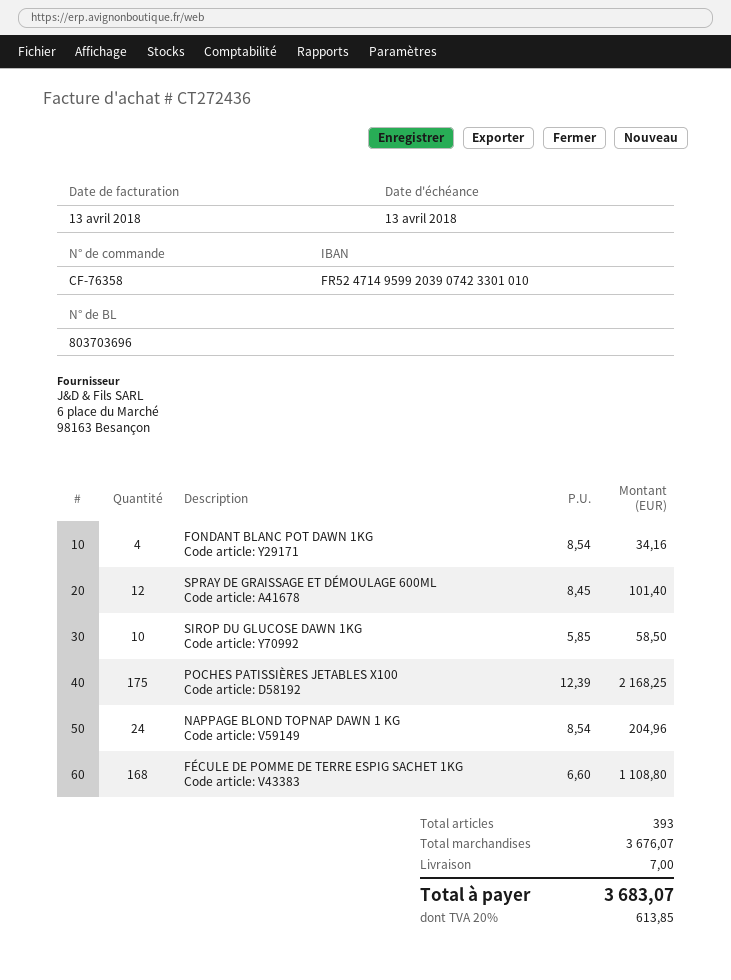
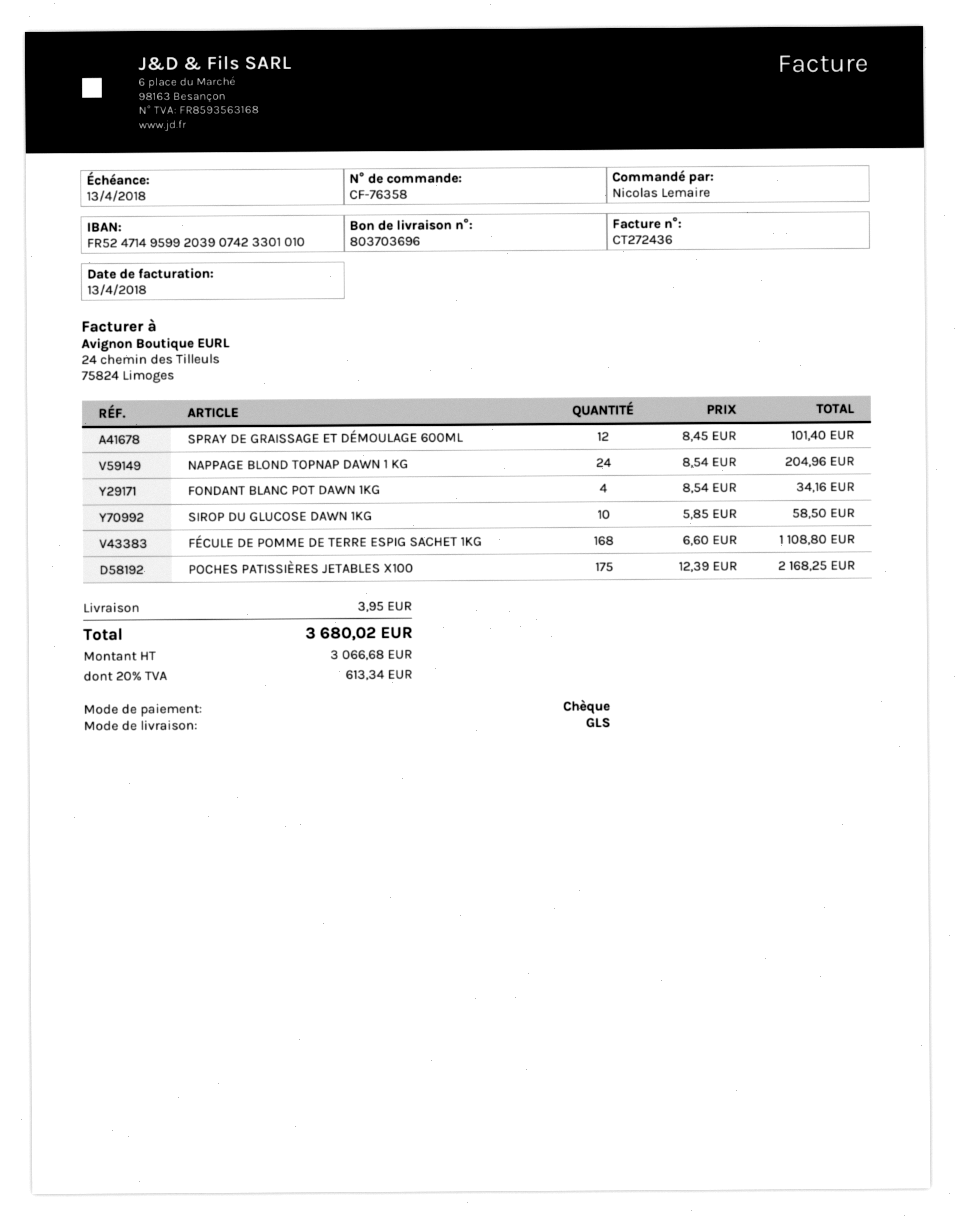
shipping: 7.00 -> 3.95
tax: 20% = 613.85 -> 20% = 613.34
total: 3683.07 -> 3680.02

